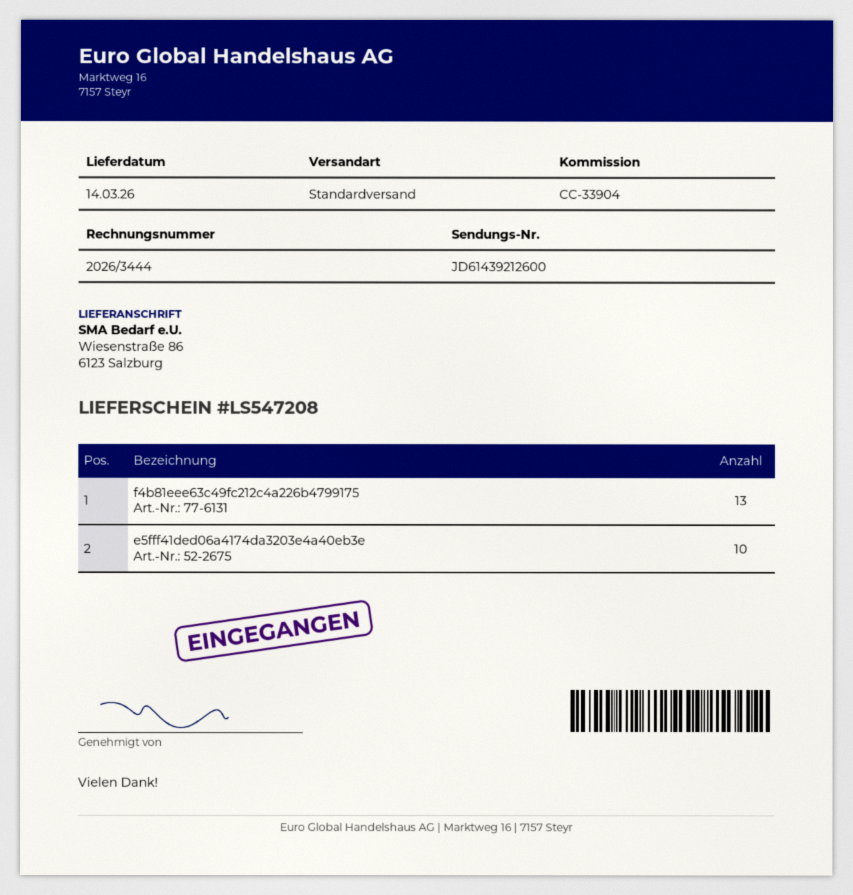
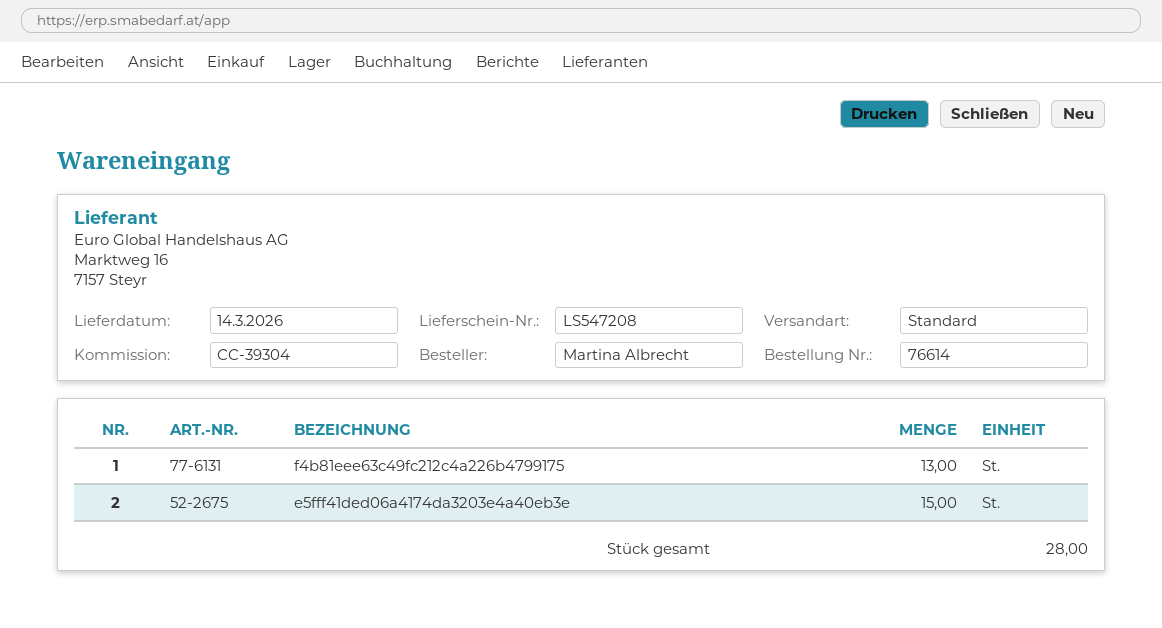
reference: CC-33904 -> CC-39304
e5fff41ded06a4174da3203e4a40eb3e: 10 -> 15

